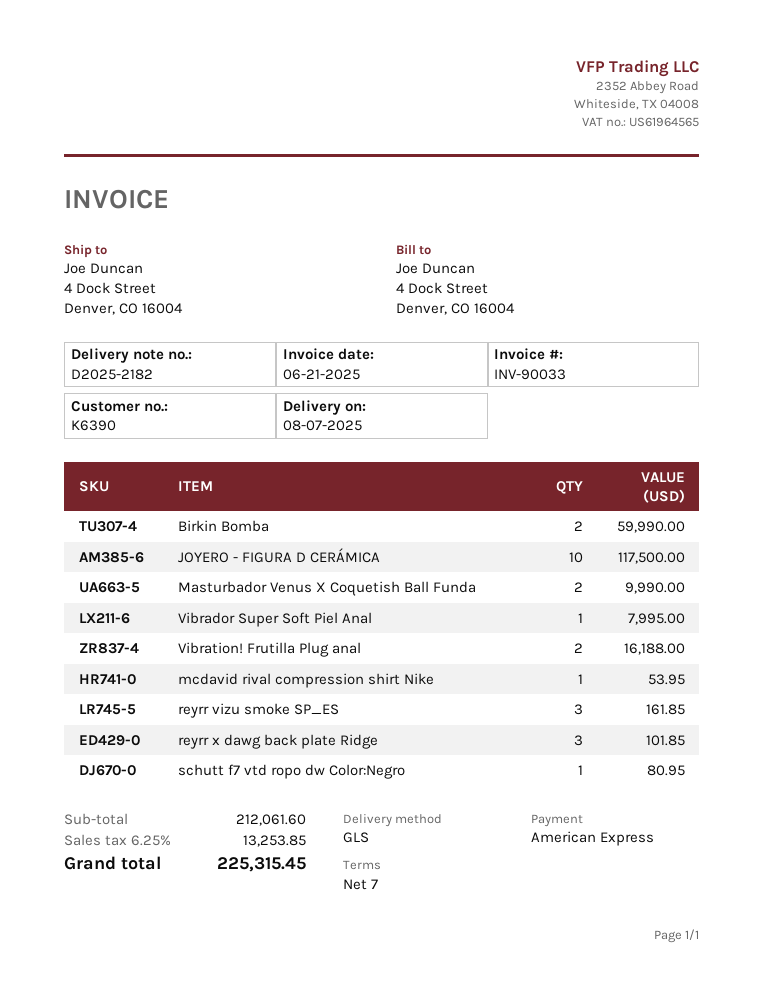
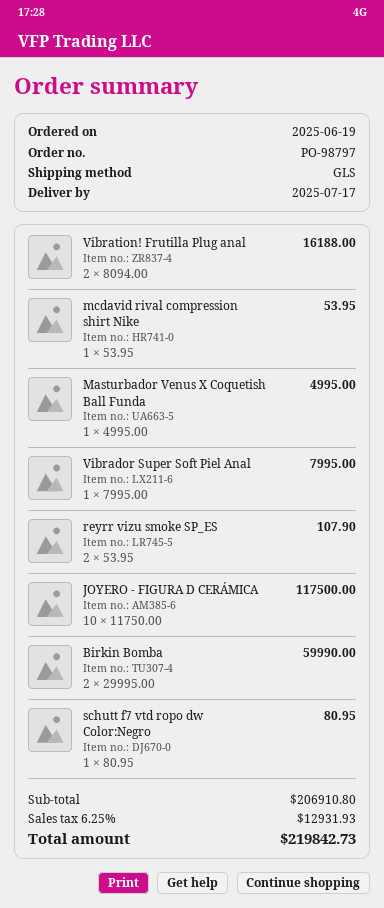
delivery date: 2025-08-07 -> 2025-07-17
Masturbador Venus X Coquetish Ball Funda: 2 for 9990.00 -> 1 for 4995.00
reyrr vizu smoke SP_ES: 3 for 161.85 -> 2 for 107.90
reyrr x dawg back plate Ridge: 3 for 101.85 -> none
subtotal: 212061.60 -> 206910.80
tax: 6.25% = 13253.85 -> 6.25% = 12931.93
total: 225315.45 -> 219842.73

